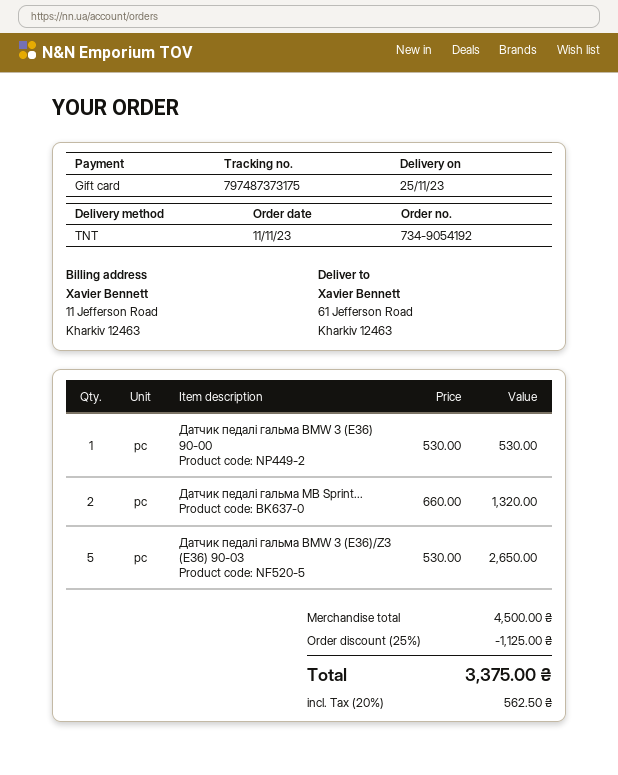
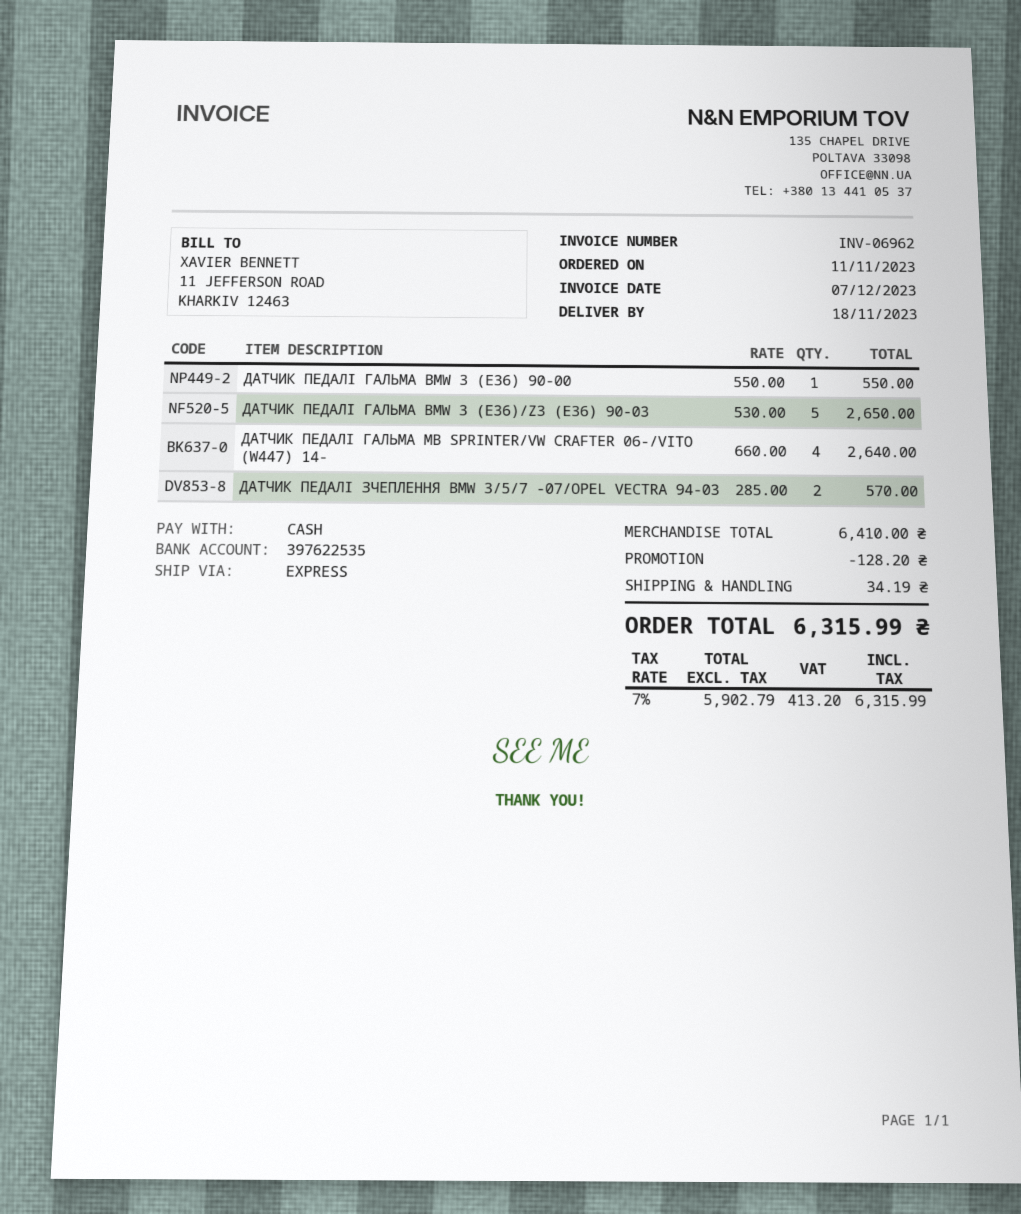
delivery date: 2023-11-25 -> 2023-11-18
payment method: gift card -> cash
shipping method: TNT -> express
Датчик педалі гальма BMW 3 (E36) 90-00: 1 x 530.00 = 530.00 -> 1 x 550.00 = 550.00
Датчик педалі гальма MB Sprint...: 2 x 660.00 = 1320.00 -> 4 x 660.00 = 2640.00
ДАТЧИК ПЕДАЛІ ЗЧЕПЛЕННЯ BMW 3/5/7 -07/OPEL VECTRA 94-03: none -> 2 x 285.00 = 570.00
subtotal: 4500.00 -> 6410.00
discount: 1125.00 -> 128.20
shipping: none -> 34.19
tax: 20% = 562.50 -> 7% = 413.20
total: 3375.00 -> 6315.99

